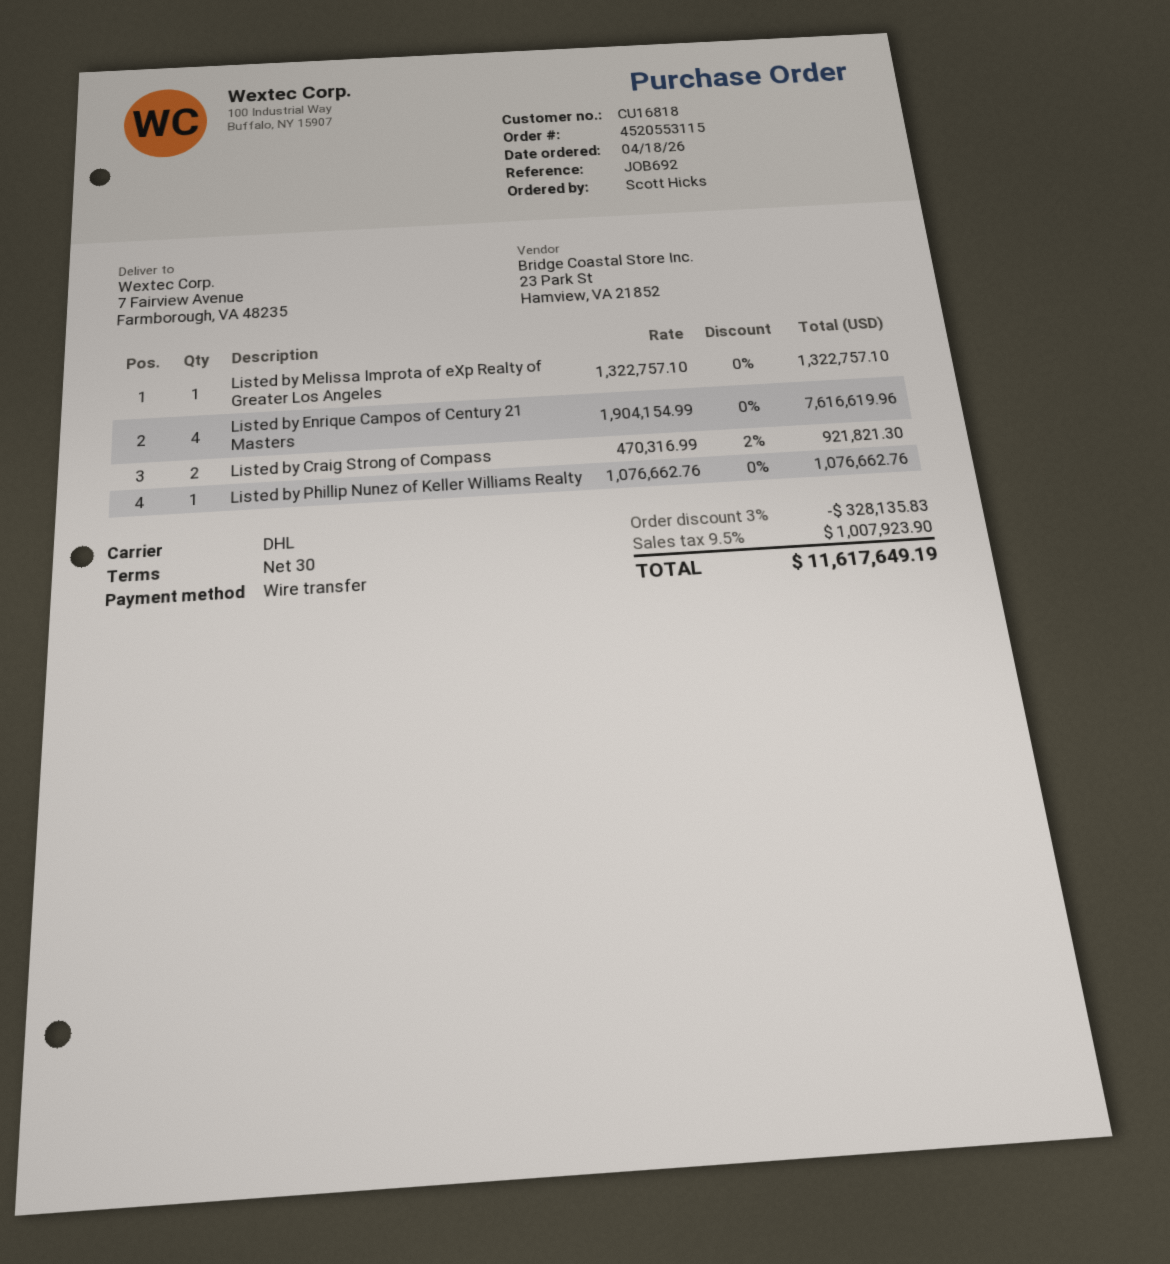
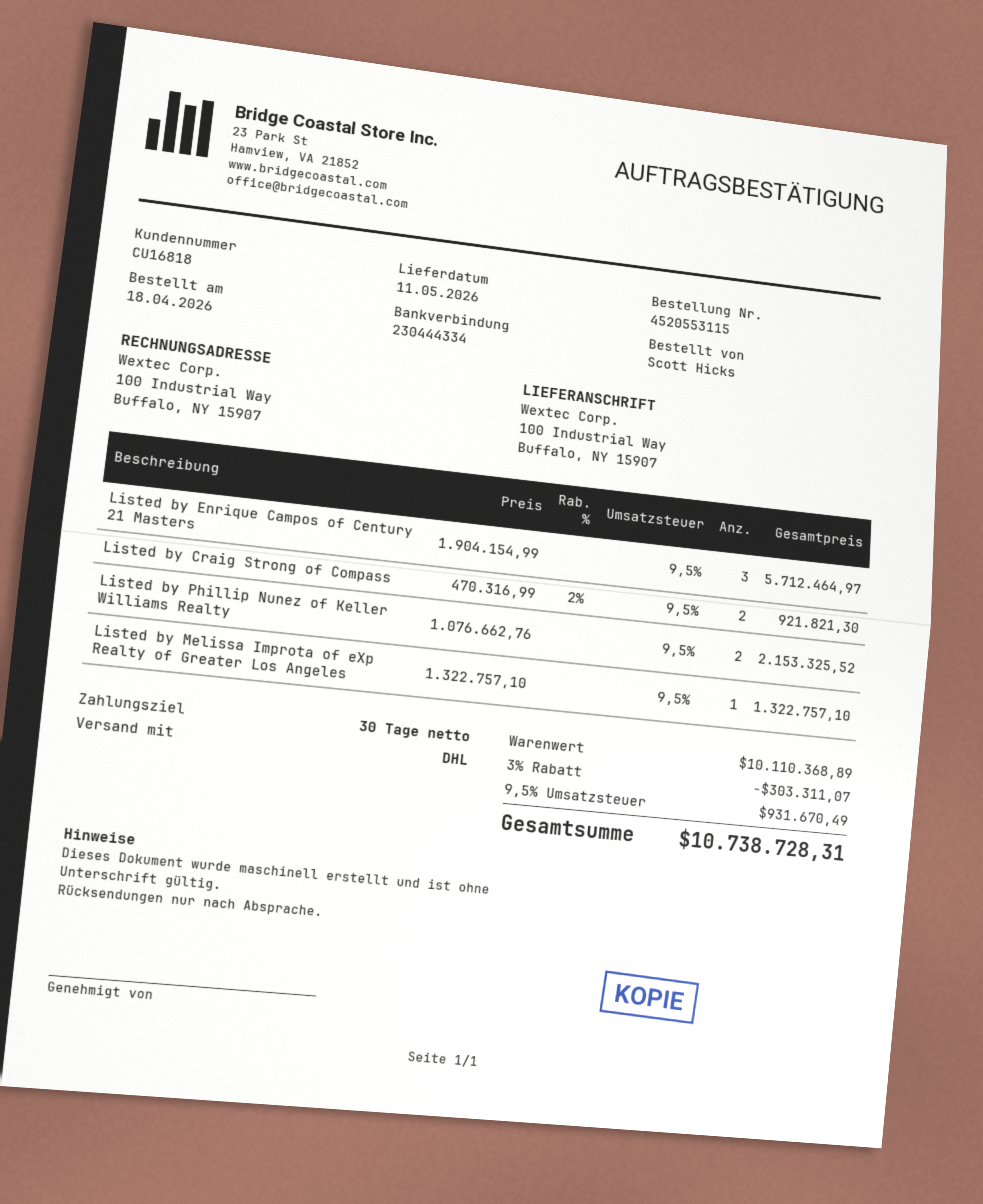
ship to: 7 Fairview Avenue, Farmborough, VA 48235 -> 100 Industrial Way, Buffalo, NY 15907
Listed by Enrique Campos of Century 21 Masters: 4 x 1904154.99 = 7616619.96 -> 3 x 1904154.99 = 5712464.97
Listed by Phillip Nunez of Keller Williams Realty: 1 x 1076662.76 = 1076662.76 -> 2 x 1076662.76 = 2153325.52
discount: 3% = 328135.83 -> 3% = 303311.07
tax: 9.5% = 1007923.90 -> 9.5% = 931670.49
total: 11617649.19 -> 10738728.31

